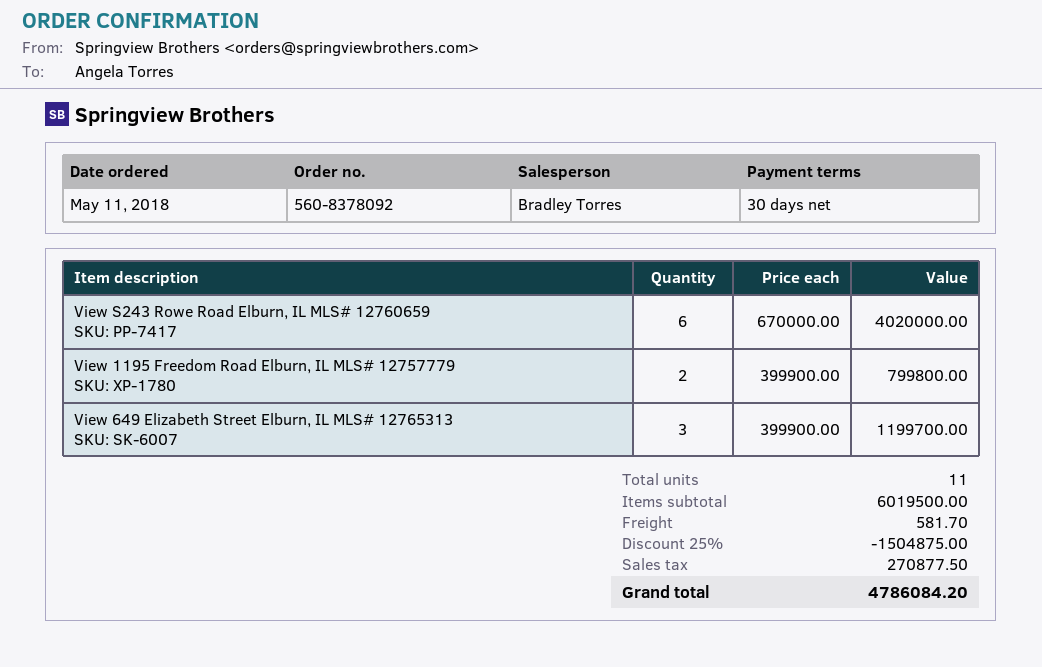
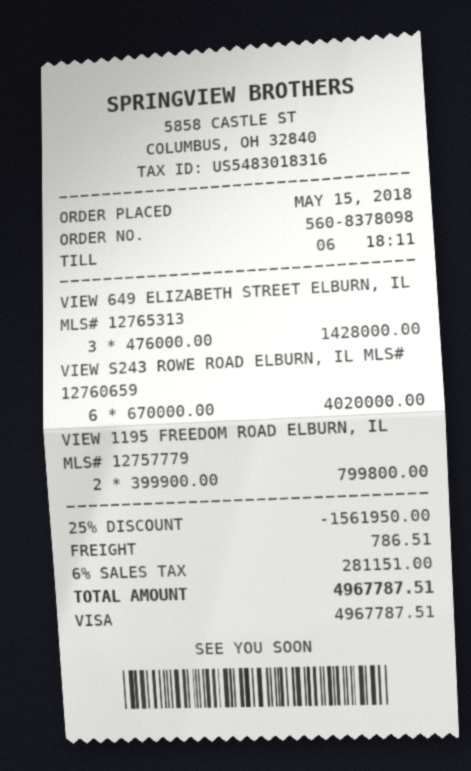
order number: 560-8378092 -> 560-8378098
order date: 2018-05-11 -> 2018-05-15
View 649 Elizabeth Street Elburn, IL MLS# 12765313: 3 x 399900.00 = 1199700.00 -> 3 x 476000.00 = 1428000.00
discount: 25% = 1504875.00 -> 25% = 1561950.00
shipping: 581.70 -> 786.51
tax: 270877.50 -> 281151.00
total: 4786084.20 -> 4967787.51

